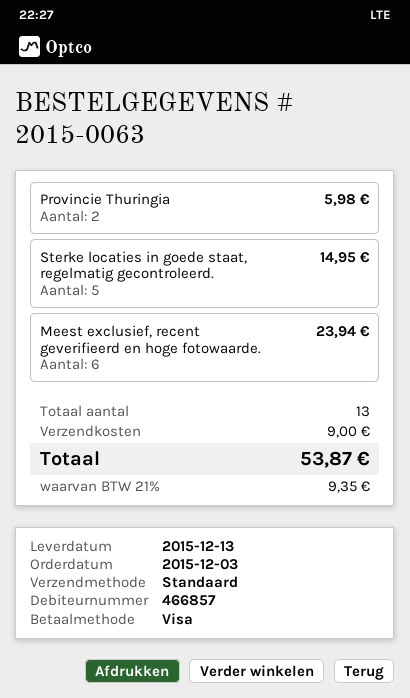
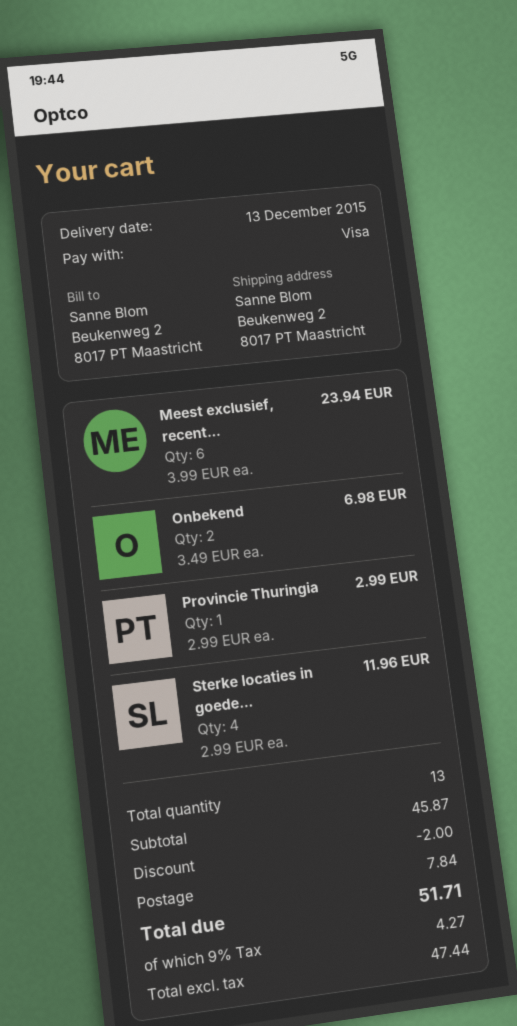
Provincie Thuringia: 2 for 5.98 -> 1 for 2.99
Sterke locaties in goede staat, regelmatig gecontroleerd.: 5 for 14.95 -> 4 for 11.96
Onbekend: none -> 2 for 6.98
discount: none -> 2.00
shipping: 9.00 -> 7.84
tax: 21% = 9.35 -> 9% = 4.27
total: 53.87 -> 51.71

